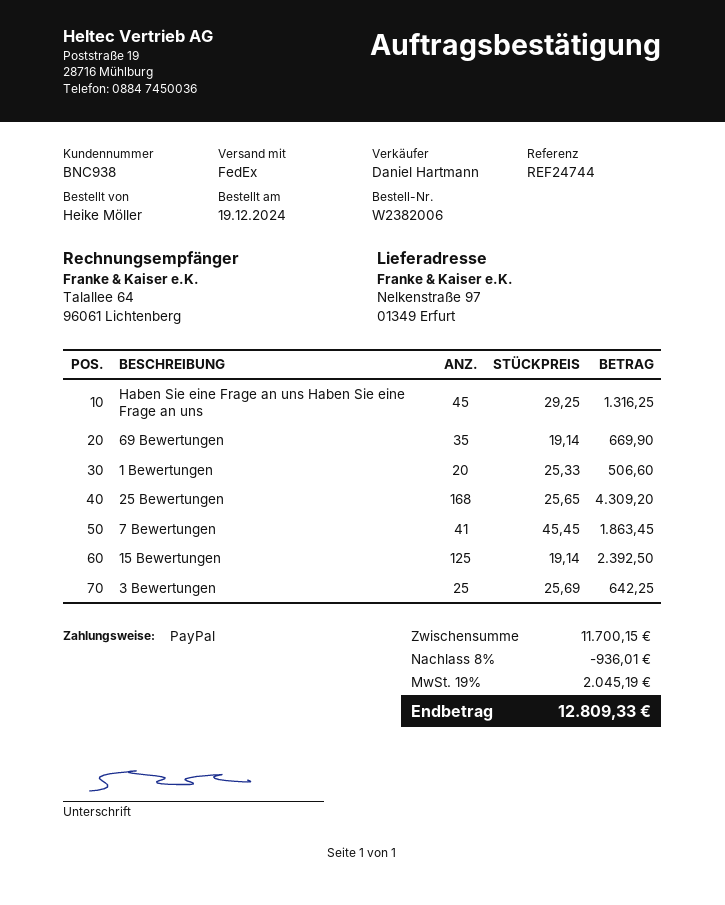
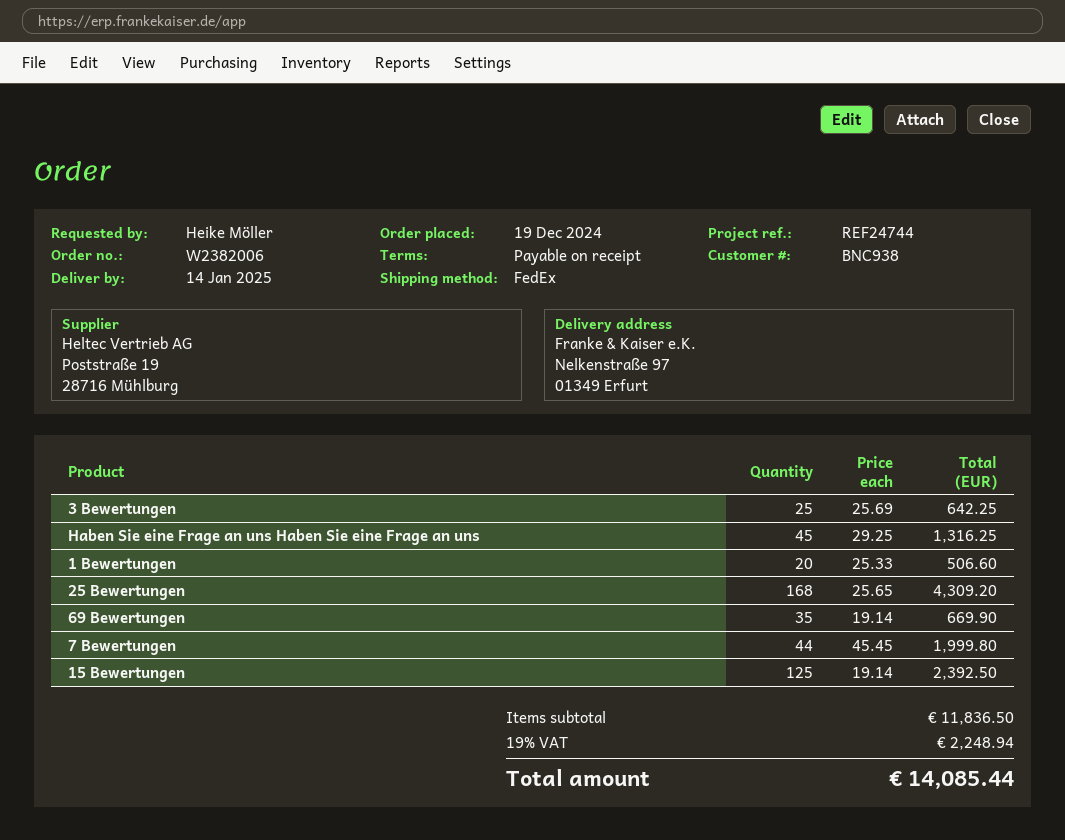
7 Bewertungen: 41 x 45.45 = 1863.45 -> 44 x 45.45 = 1999.80
subtotal: 11700.15 -> 11836.50
discount: 8% = 936.01 -> none
tax: 19% = 2045.19 -> 19% = 2248.94
total: 12809.33 -> 14085.44

